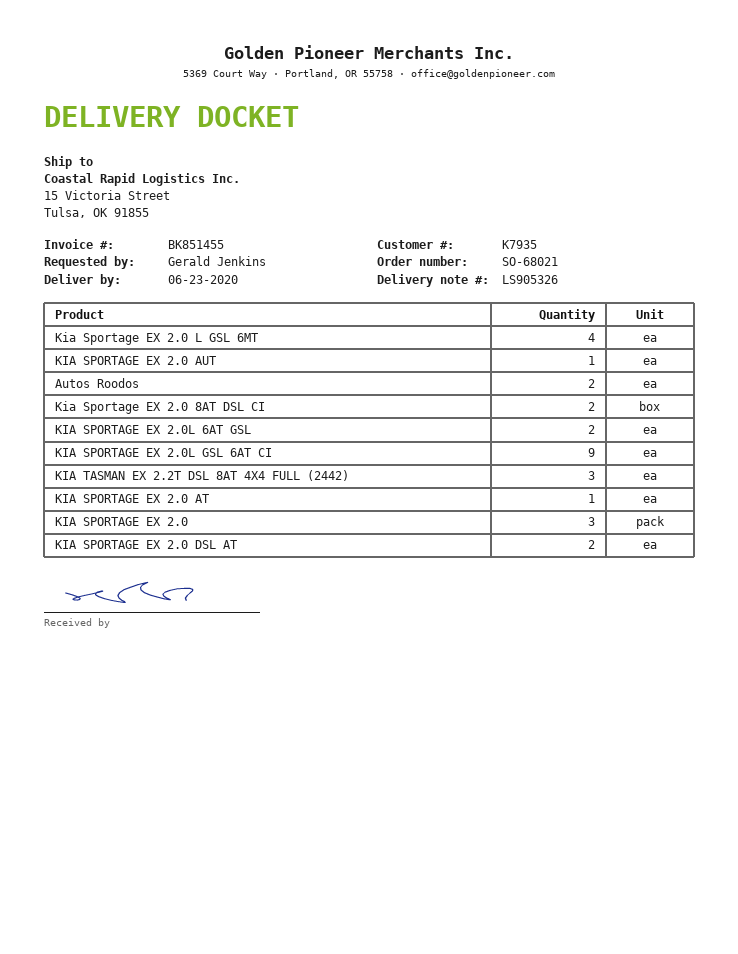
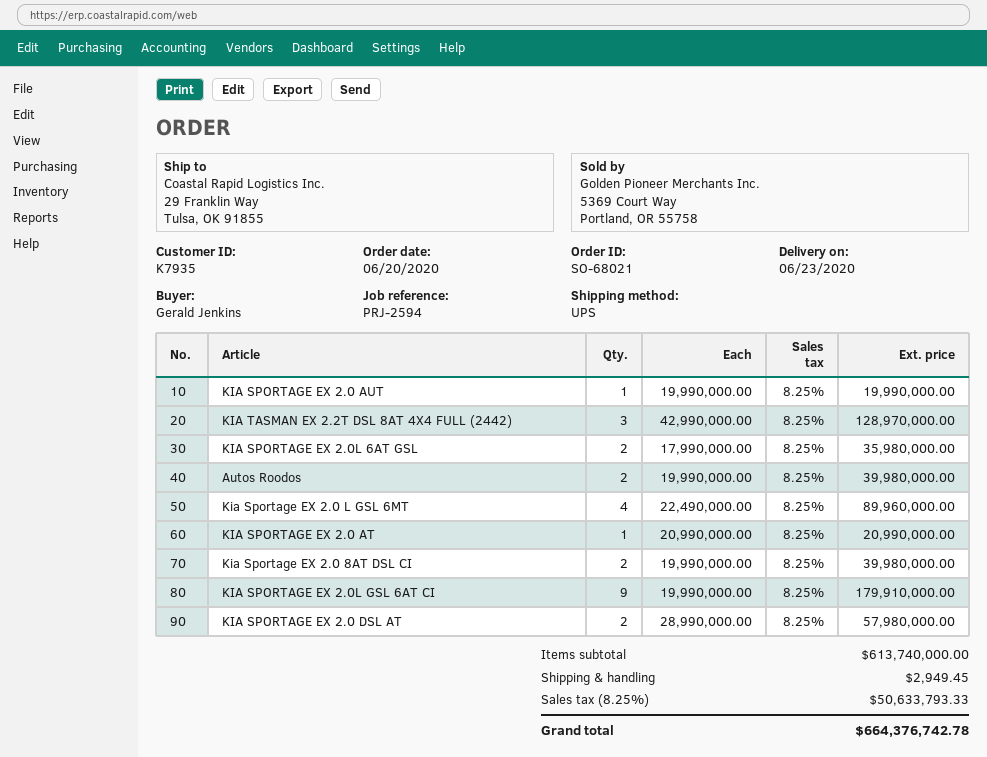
ship to: 15 Victoria Street, Tulsa, OK 91855 -> 29 Franklin Way, Tulsa, OK 91855
KIA SPORTAGE EX 2.0: 3 -> none

